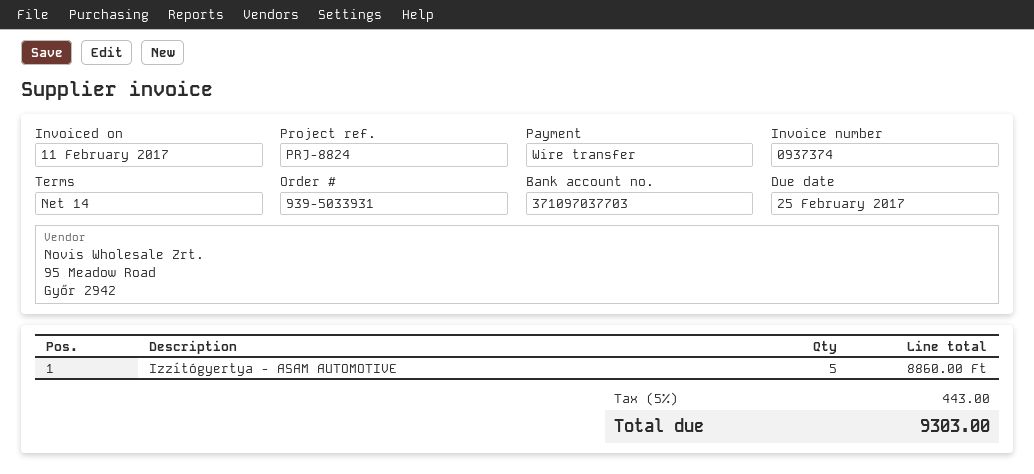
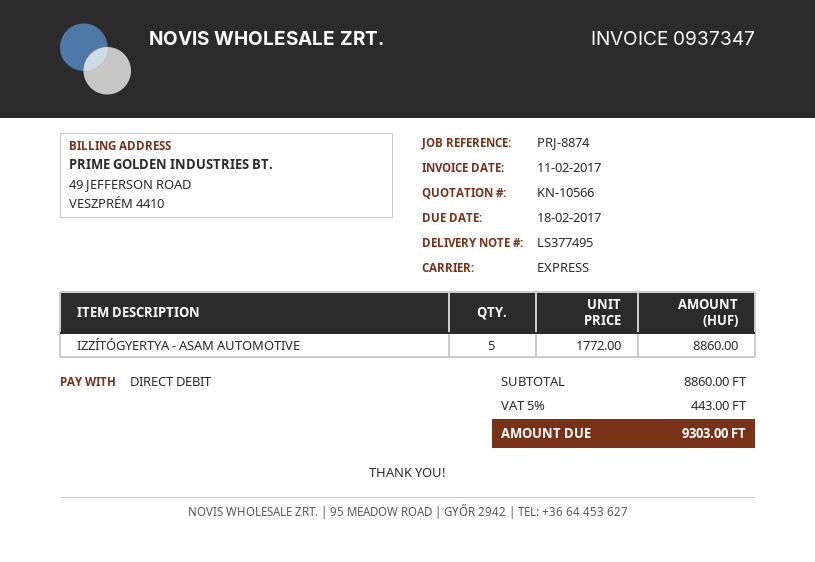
invoice number: 0937374 -> 0937347
due date: 2017-02-25 -> 2017-02-18
reference: PRJ-8824 -> PRJ-8874
payment method: bank transfer -> direct debit

